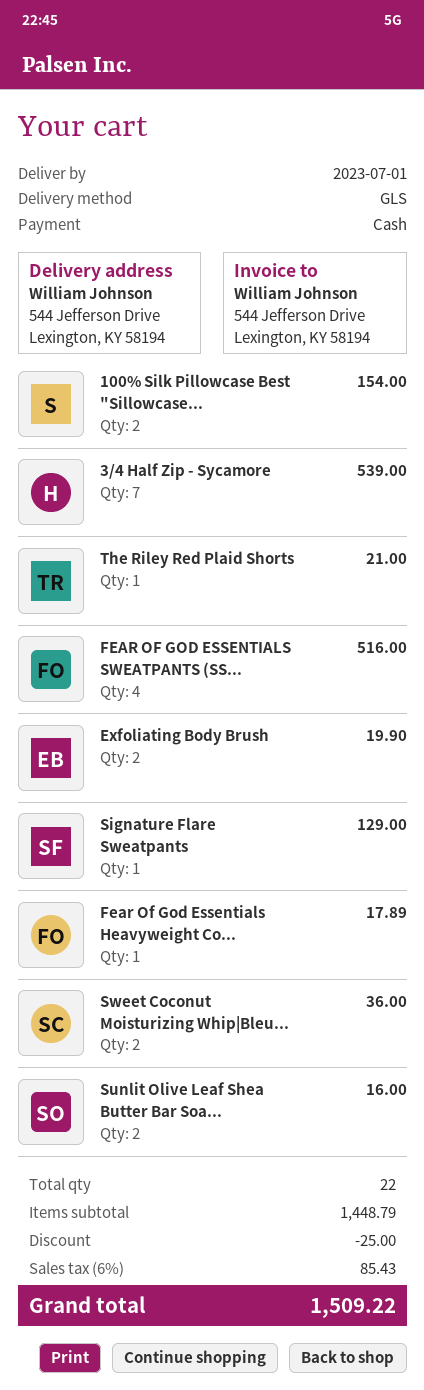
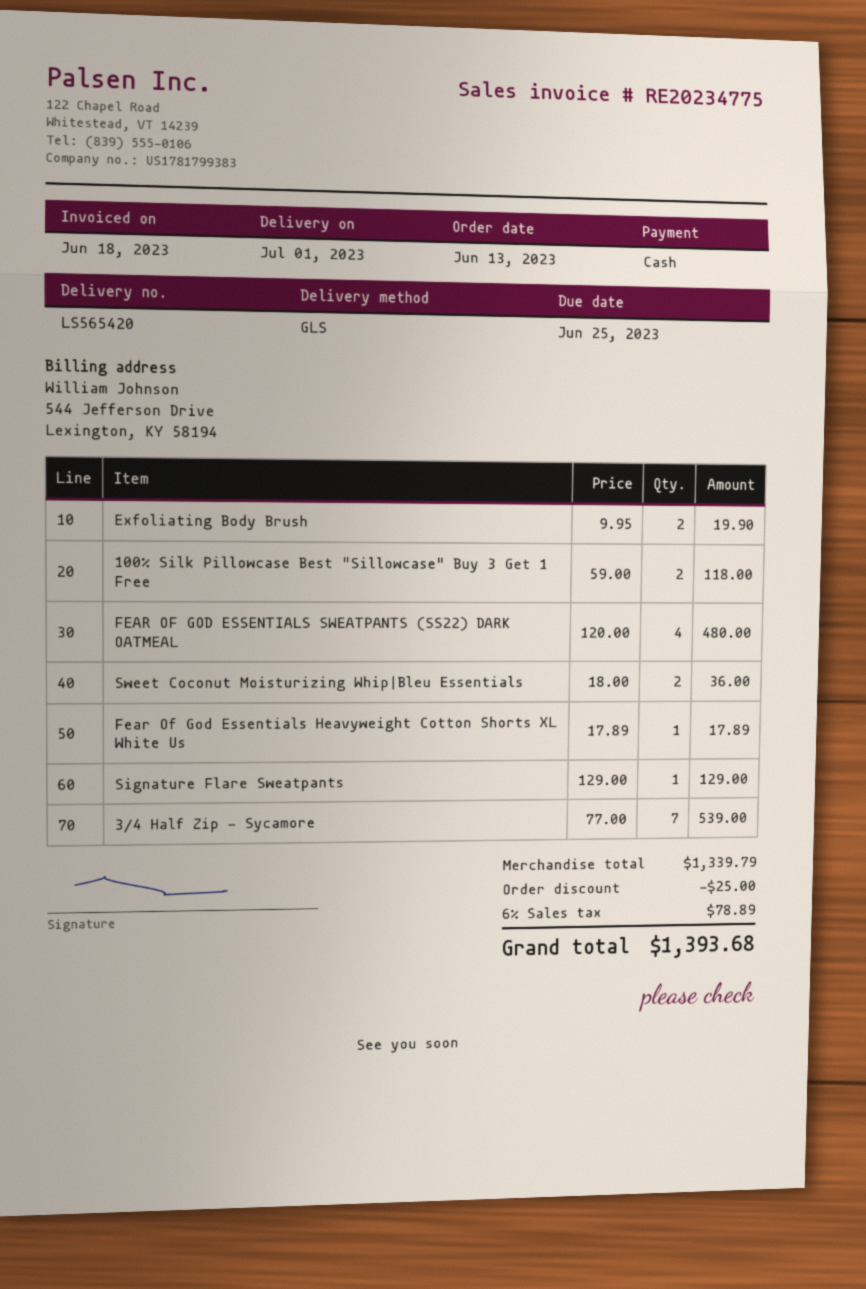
100% Silk Pillowcase Best "Sillowcase...: 2 for 154.00 -> 2 for 118.00
The Riley Red Plaid Shorts: 1 for 21.00 -> none
FEAR OF GOD ESSENTIALS SWEATPANTS (SS...: 4 for 516.00 -> 4 for 480.00
Sunlit Olive Leaf Shea Butter Bar Soa...: 2 for 16.00 -> none
subtotal: 1448.79 -> 1339.79
tax: 6% = 85.43 -> 6% = 78.89
total: 1509.22 -> 1393.68

